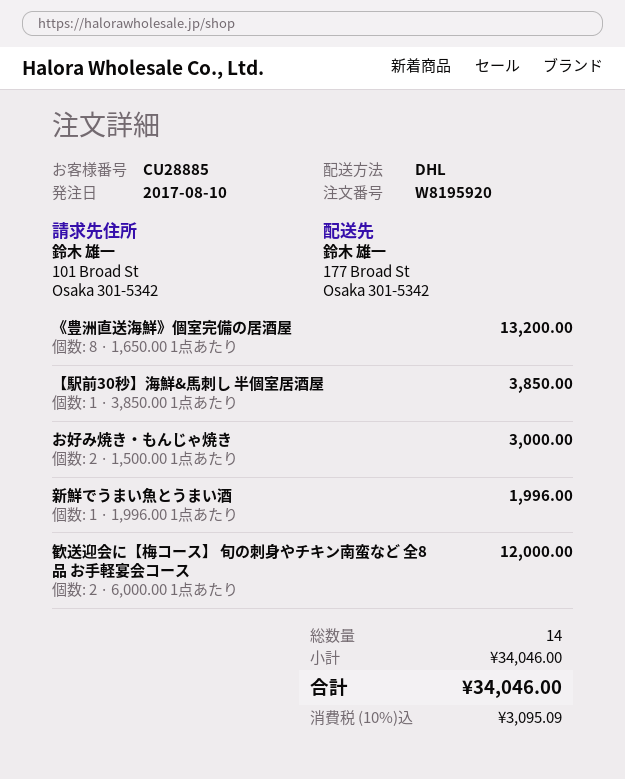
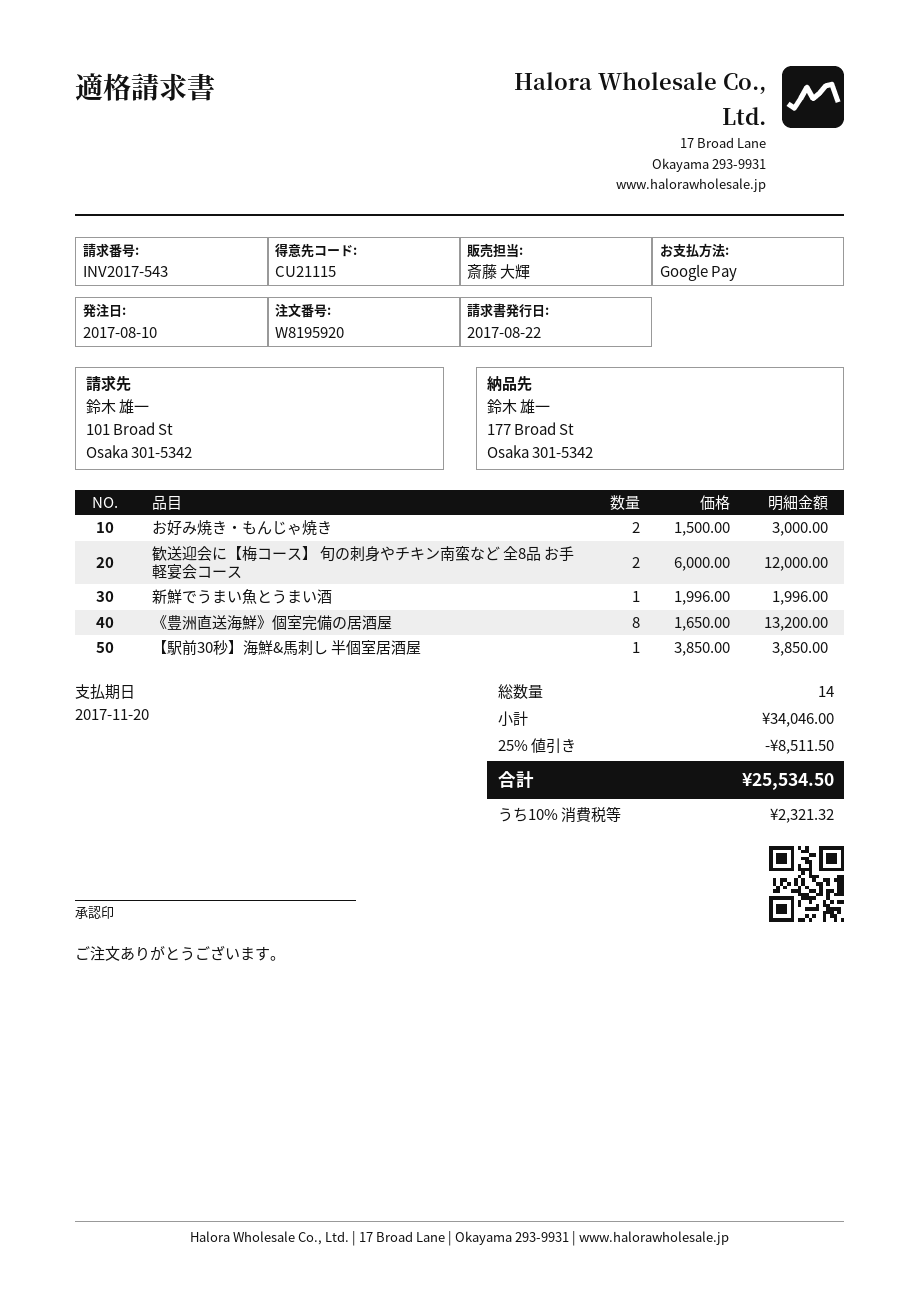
customer number: CU28885 -> CU21115
discount: none -> 25% = 8511.50
tax: 10% = 3095.09 -> 10% = 2321.32
total: 34046.00 -> 25534.50

